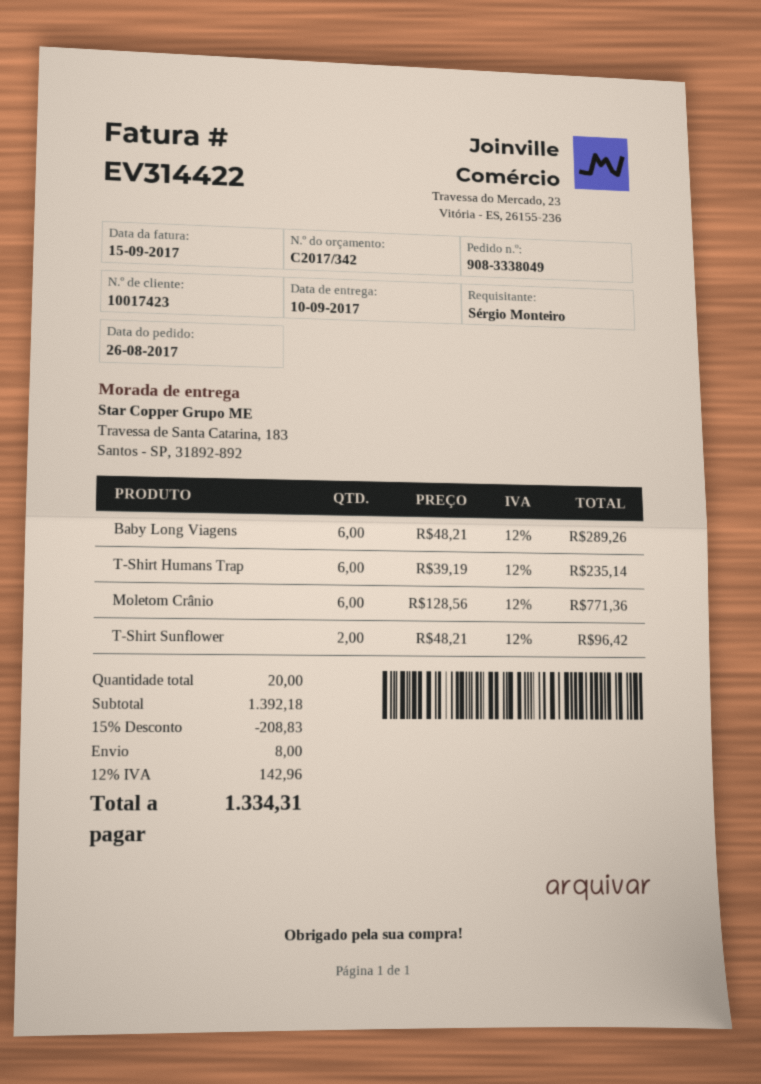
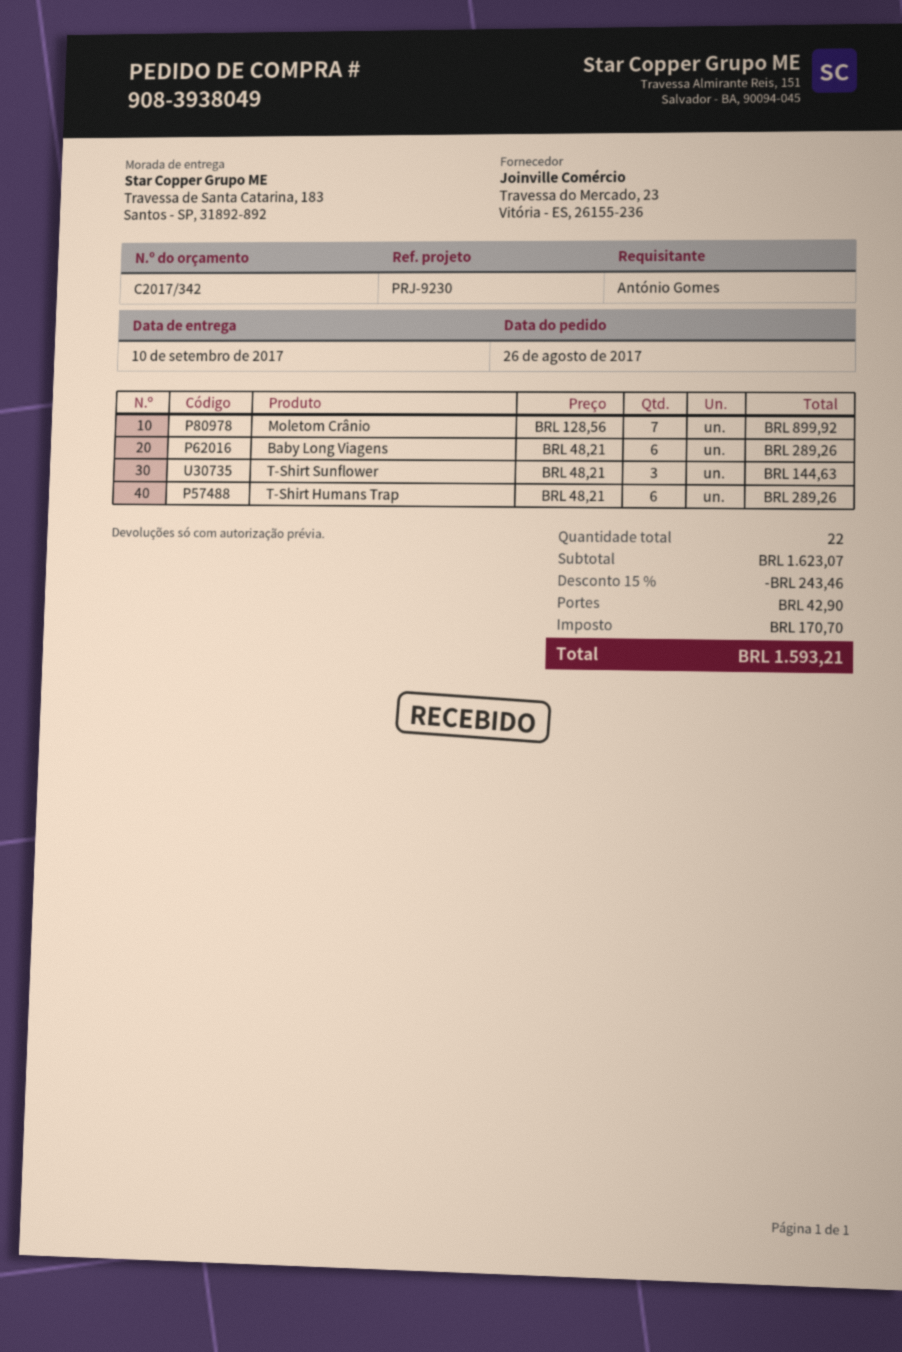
order number: 908-3338049 -> 908-3938049
ordered by: Sérgio Monteiro -> António Gomes
T-Shirt Humans Trap: 6 x 39.19 = 235.14 -> 6 x 48.21 = 289.26
Moletom Crânio: 6 x 128.56 = 771.36 -> 7 x 128.56 = 899.92
T-Shirt Sunflower: 2 x 48.21 = 96.42 -> 3 x 48.21 = 144.63
total quantity: 20 -> 22
subtotal: 1392.18 -> 1623.07
discount: 15% = 208.83 -> 15% = 243.46
shipping: 8.00 -> 42.90
tax: 142.96 -> 170.70
total: 1334.31 -> 1593.21

